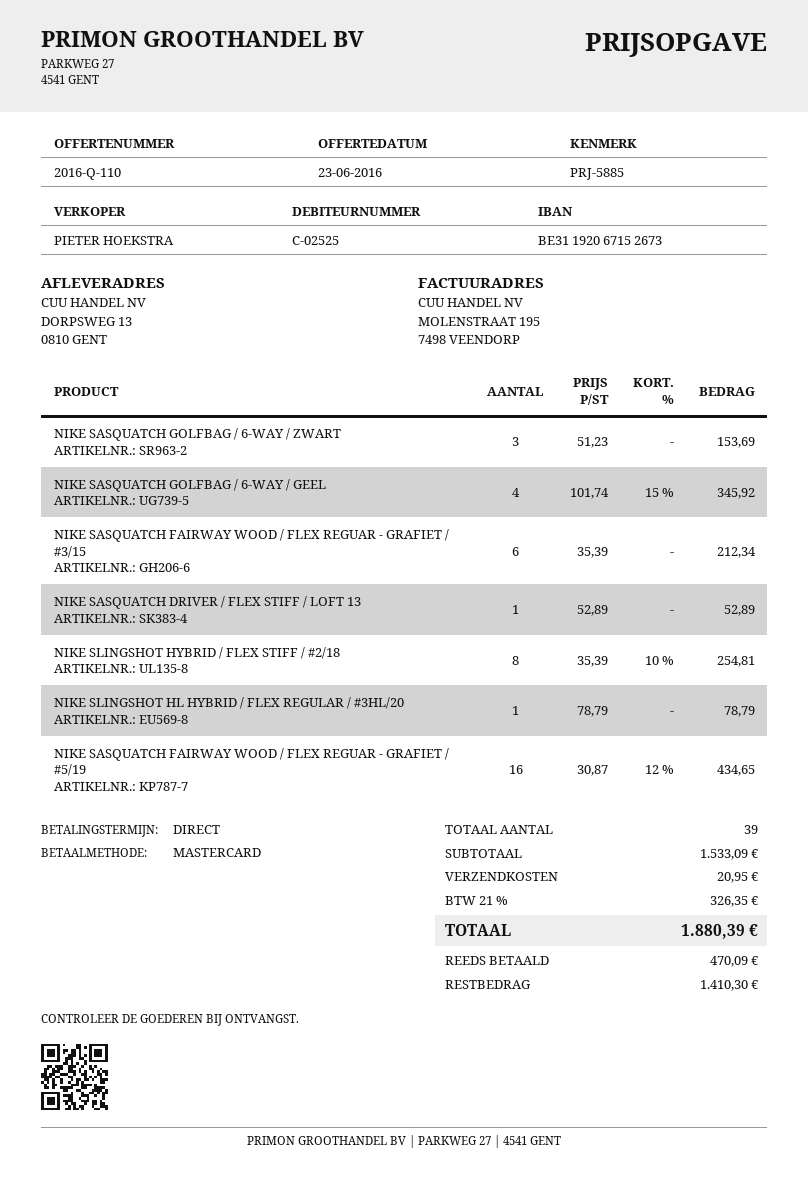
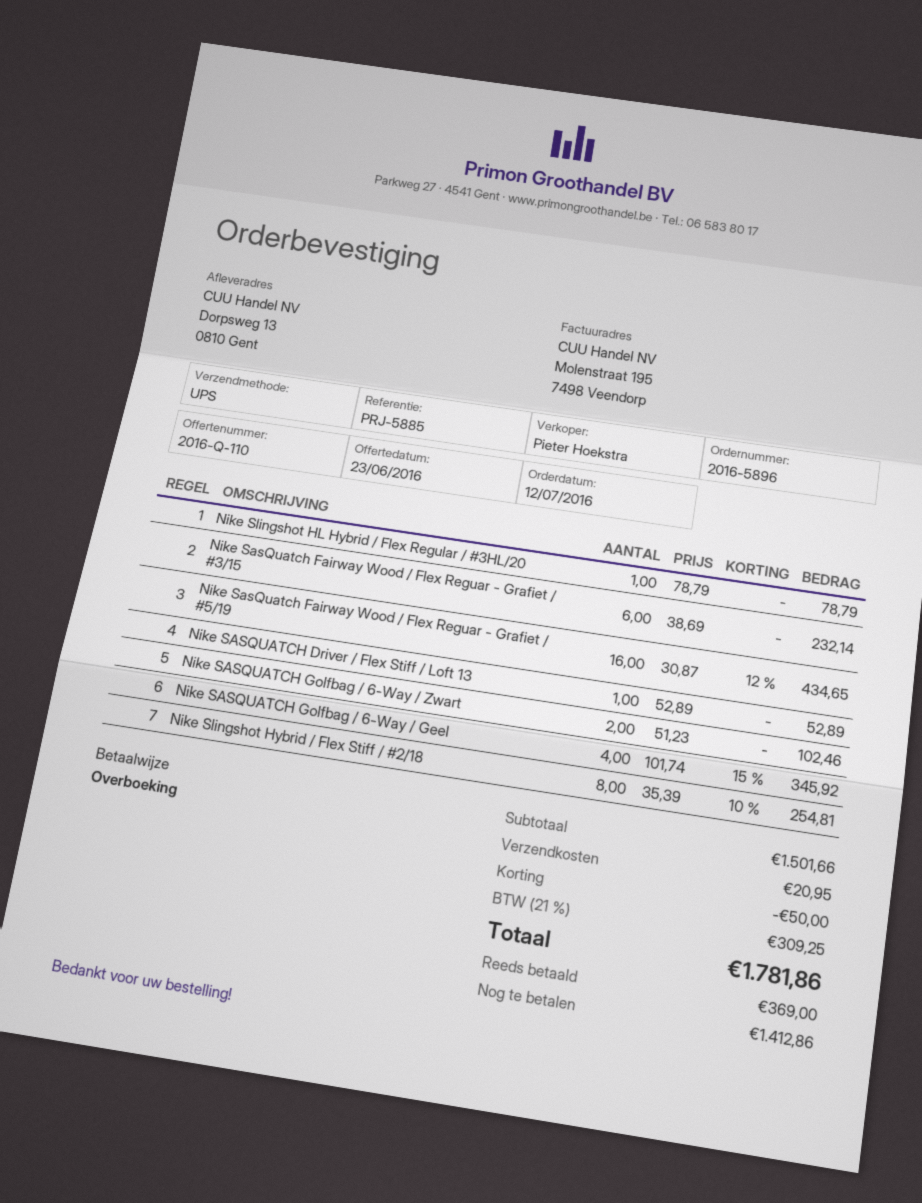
payment method: Mastercard -> bank transfer
NIKE SASQUATCH GOLFBAG / 6-WAY / ZWART: 3 x 51.23 = 153.69 -> 2 x 51.23 = 102.46
NIKE SASQUATCH FAIRWAY WOOD / FLEX REGUAR - GRAFIET / #3/15: 6 x 35.39 = 212.34 -> 6 x 38.69 = 232.14
subtotal: 1533.09 -> 1501.66
discount: none -> 50.00
tax: 21% = 326.35 -> 21% = 309.25
total: 1880.39 -> 1781.86
deposit: 470.09 -> 369.00
balance: 1410.30 -> 1412.86

